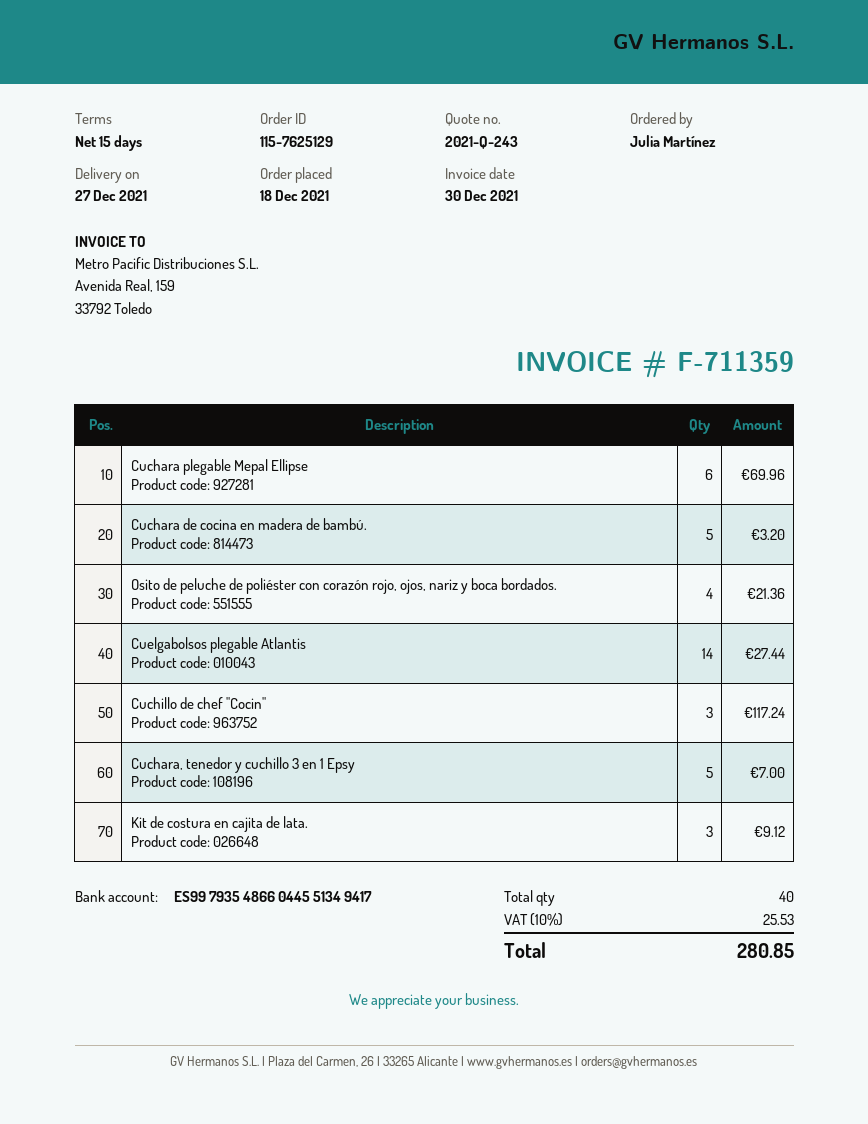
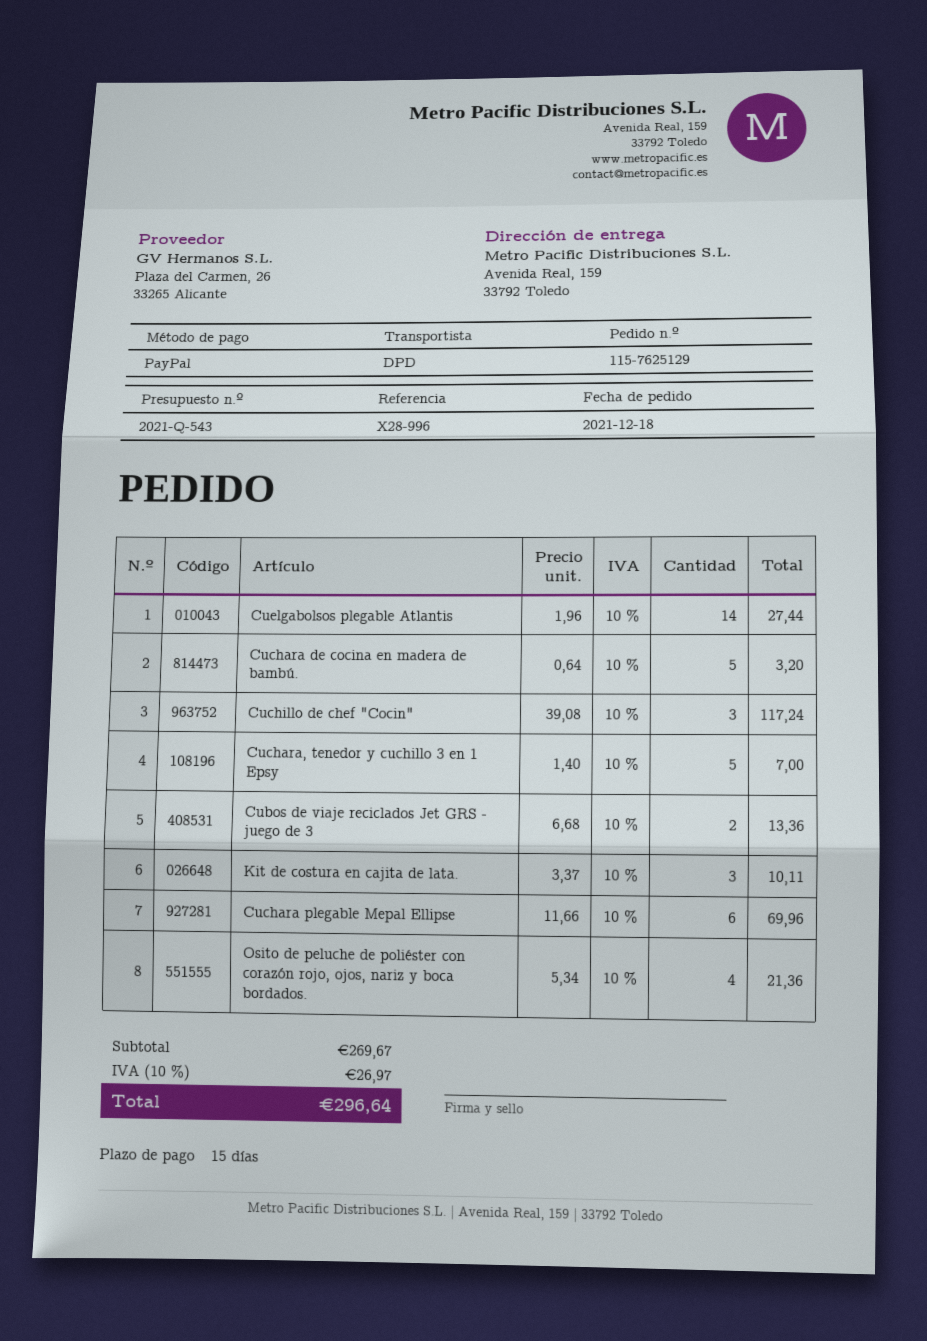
quote number: 2021-Q-243 -> 2021-Q-543
Kit de costura en cajita de lata.: 3 for 9.12 -> 3 for 10.11
Cubos de viaje reciclados Jet GRS - juego de 3: none -> 2 for 13.36
tax: 10% = 25.53 -> 10% = 26.97
total: 280.85 -> 296.64

